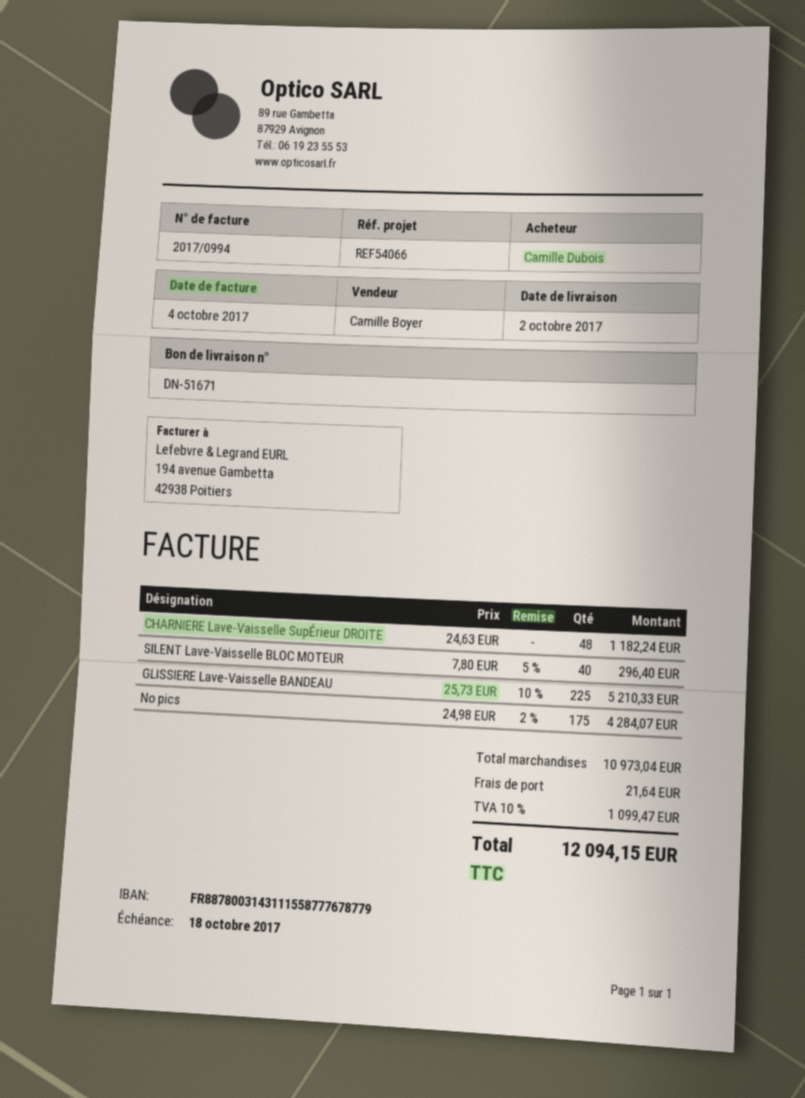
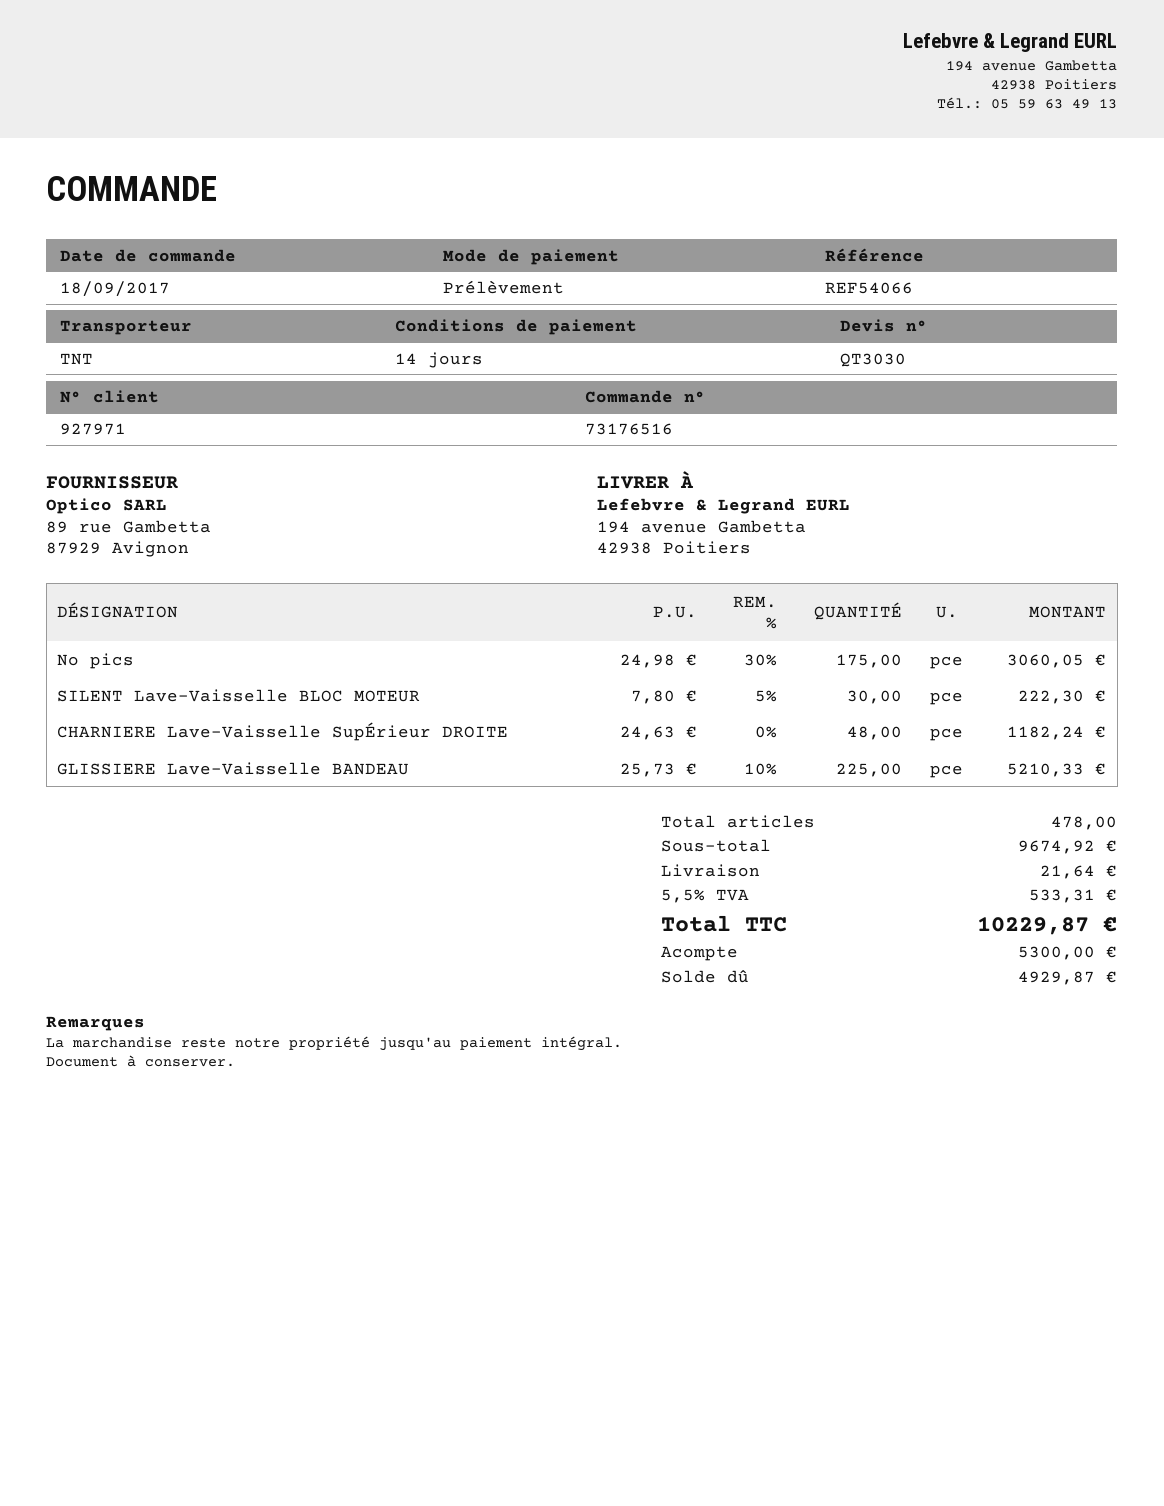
SILENT Lave-Vaisselle BLOC MOTEUR: 40 x 7.80 - 5% = 296.40 -> 30 x 7.80 - 5% = 222.30
No pics: 175 x 24.98 - 2% = 4284.07 -> 175 x 24.98 - 30% = 3060.05
subtotal: 10973.04 -> 9674.92
tax: 10% = 1099.47 -> 5.5% = 533.31
total: 12094.15 -> 10229.87

